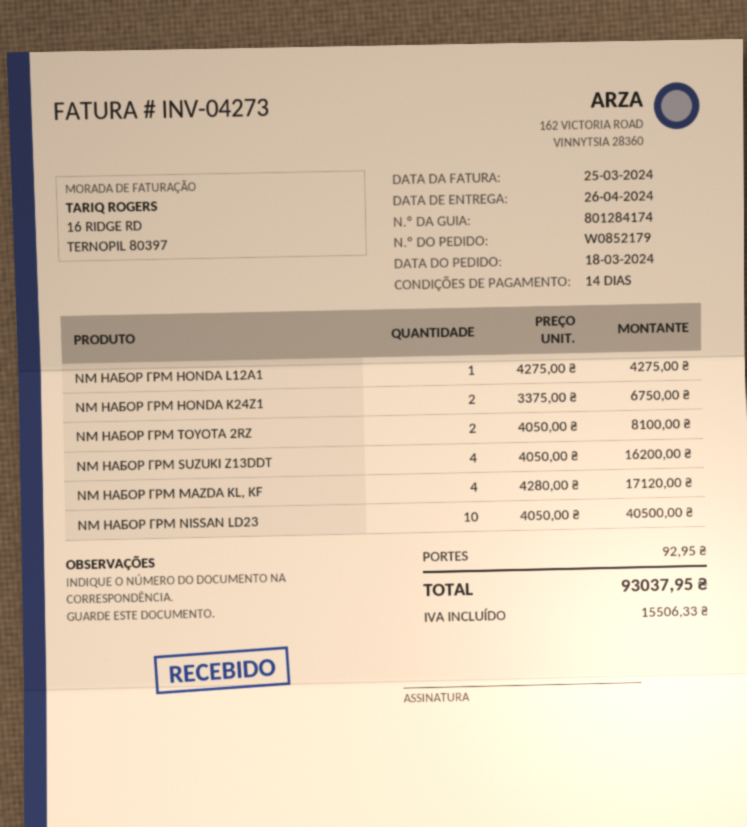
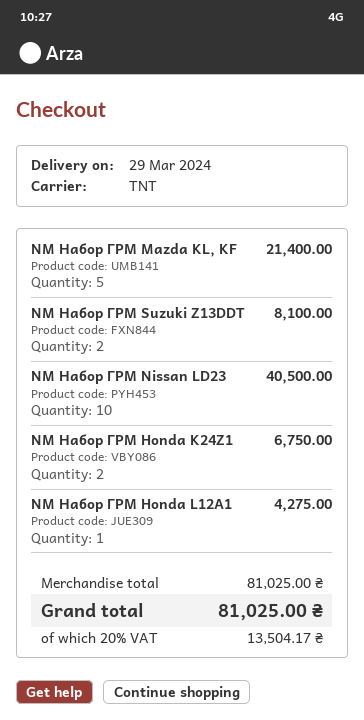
delivery date: 2024-04-26 -> 2024-03-29
NM НАБОР ГРМ TOYOTA 2RZ: 2 for 8100.00 -> none
NM НАБОР ГРМ SUZUKI Z13DDT: 4 for 16200.00 -> 2 for 8100.00
NM НАБОР ГРМ MAZDA KL, KF: 4 for 17120.00 -> 5 for 21400.00
shipping: 92.95 -> none
tax: 15506.33 -> 13504.17
total: 93037.95 -> 81025.00

